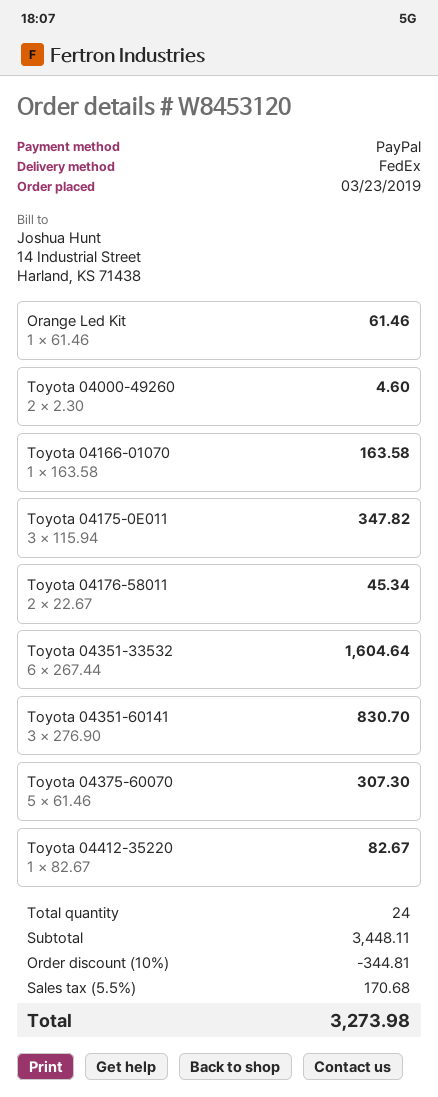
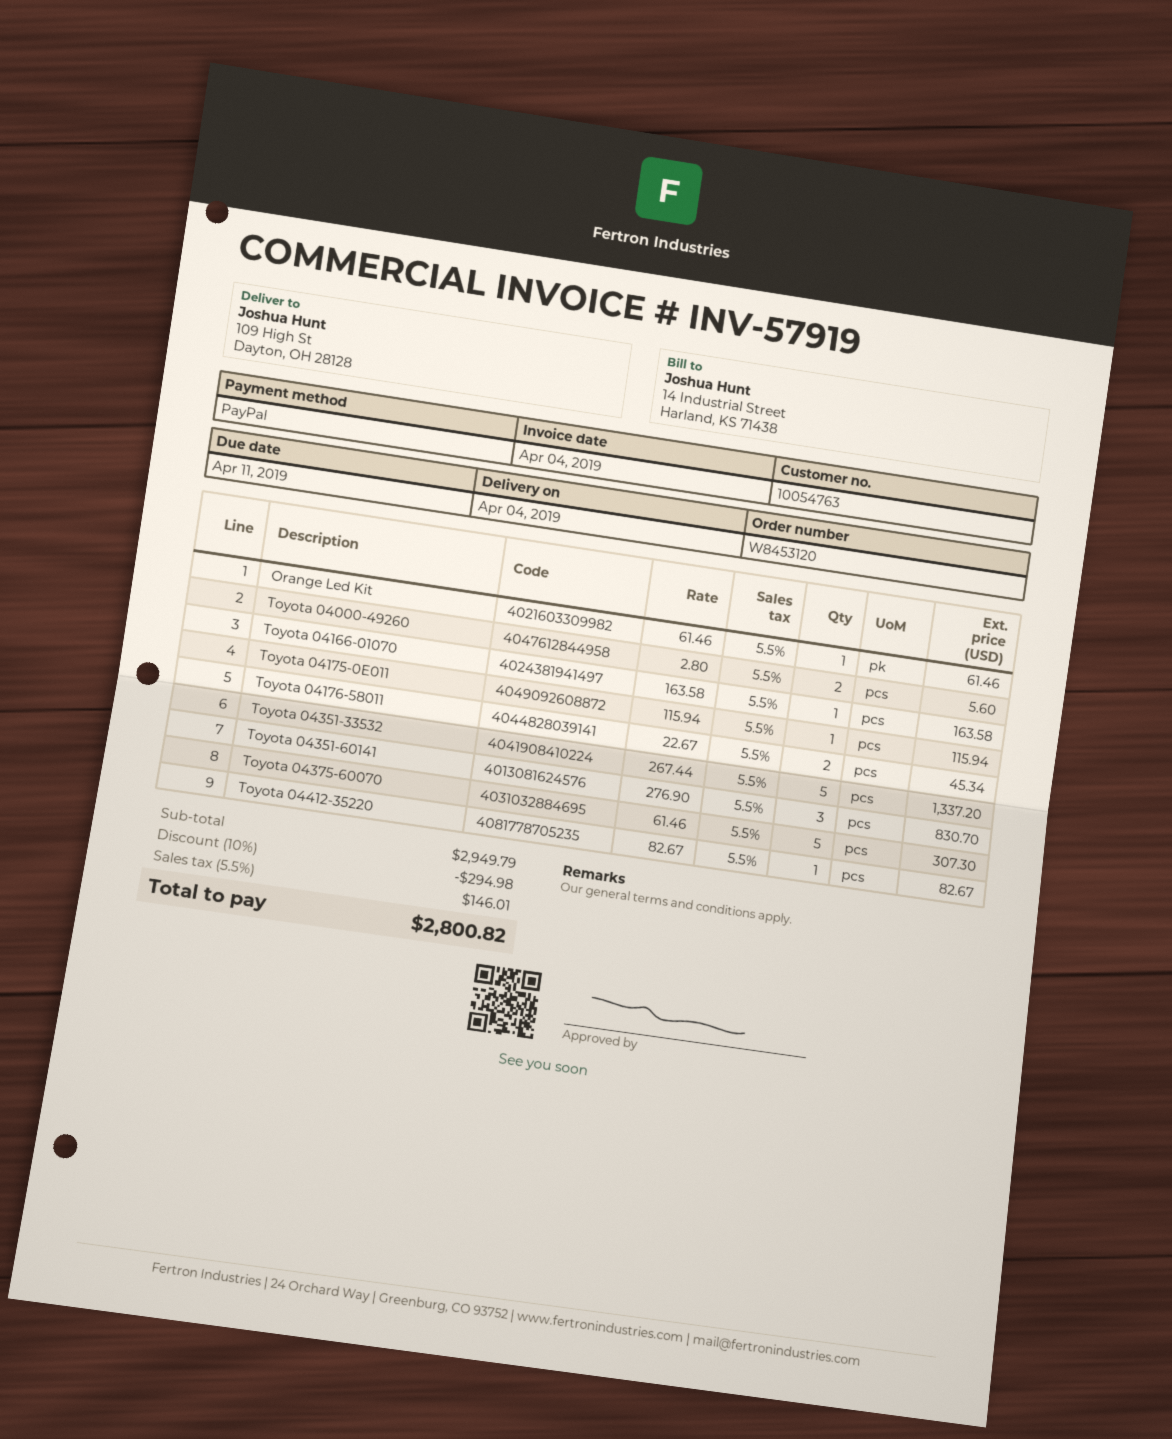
Toyota 04000-49260: 2 x 2.30 = 4.60 -> 2 x 2.80 = 5.60
Toyota 04175-0E011: 3 x 115.94 = 347.82 -> 1 x 115.94 = 115.94
Toyota 04351-33532: 6 x 267.44 = 1604.64 -> 5 x 267.44 = 1337.20
subtotal: 3448.11 -> 2949.79
discount: 10% = 344.81 -> 10% = 294.98
tax: 5.5% = 170.68 -> 5.5% = 146.01
total: 3273.98 -> 2800.82

